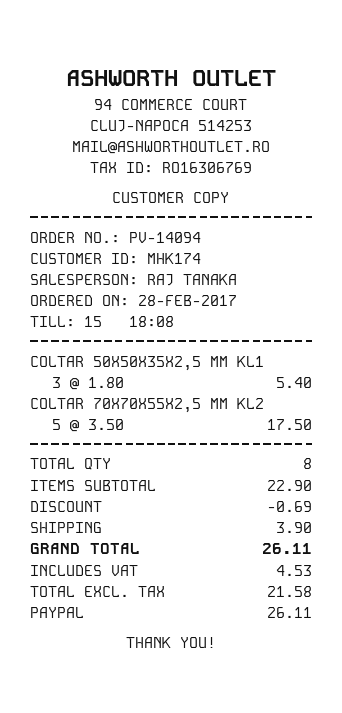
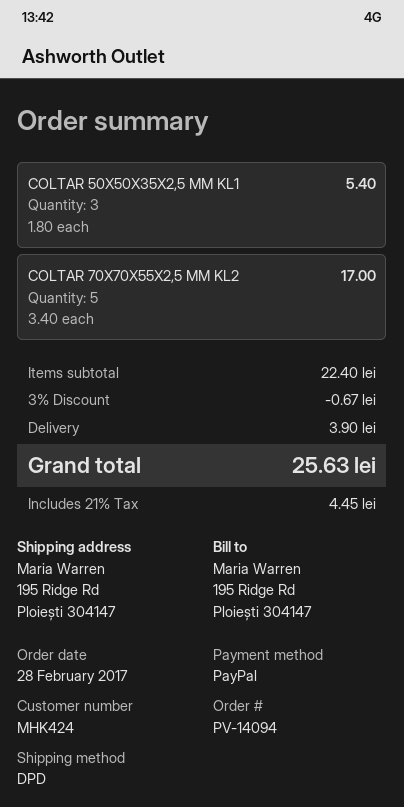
customer number: MHK174 -> MHK424
COLTAR 70X70X55X2,5 MM KL2: 5 x 3.50 = 17.50 -> 5 x 3.40 = 17.00
subtotal: 22.90 -> 22.40
discount: 0.69 -> 0.67
tax: 4.53 -> 4.45
total: 26.11 -> 25.63

